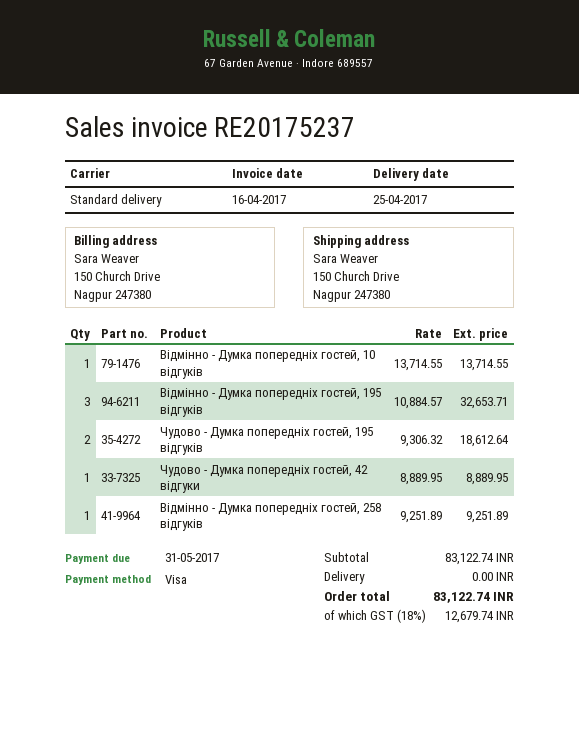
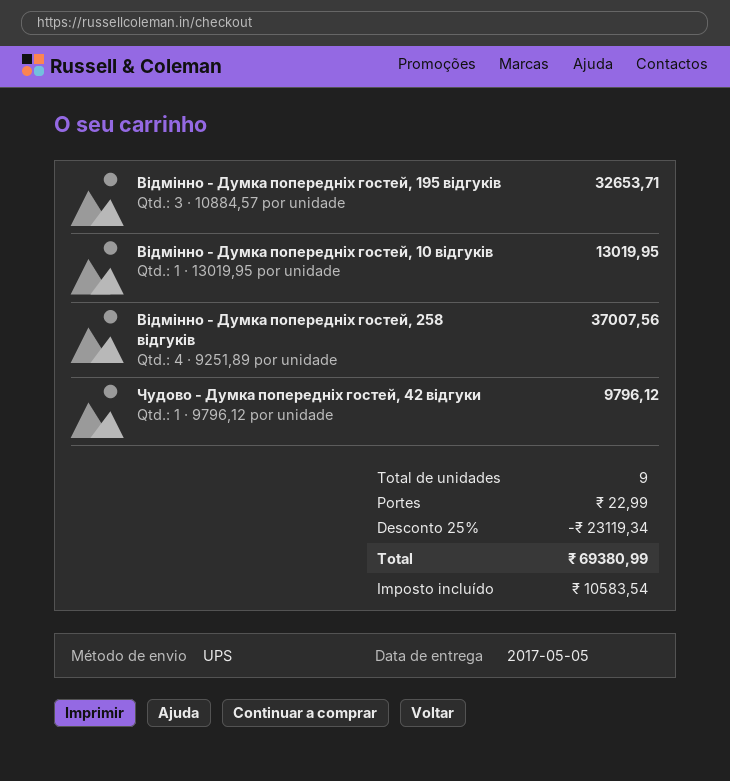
delivery date: 2017-04-25 -> 2017-05-05
shipping method: standard -> UPS
Відмінно - Думка попередніх гостей, 10 відгуків: 1 x 13714.55 = 13714.55 -> 1 x 13019.95 = 13019.95
Чудово - Думка попередніх гостей, 195 відгуків: 2 x 9306.32 = 18612.64 -> none
Чудово - Думка попередніх гостей, 42 відгуки: 1 x 8889.95 = 8889.95 -> 1 x 9796.12 = 9796.12
Відмінно - Думка попередніх гостей, 258 відгуків: 1 x 9251.89 = 9251.89 -> 4 x 9251.89 = 37007.56
discount: none -> 25% = 23119.34
shipping: 0.00 -> 22.99
tax: 12679.74 -> 10583.54
total: 83122.74 -> 69380.99

